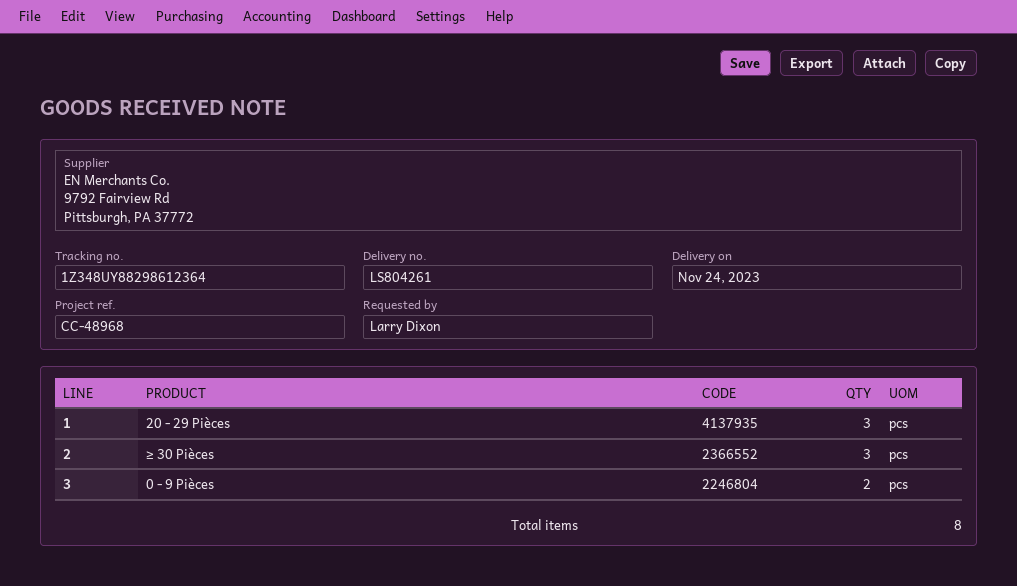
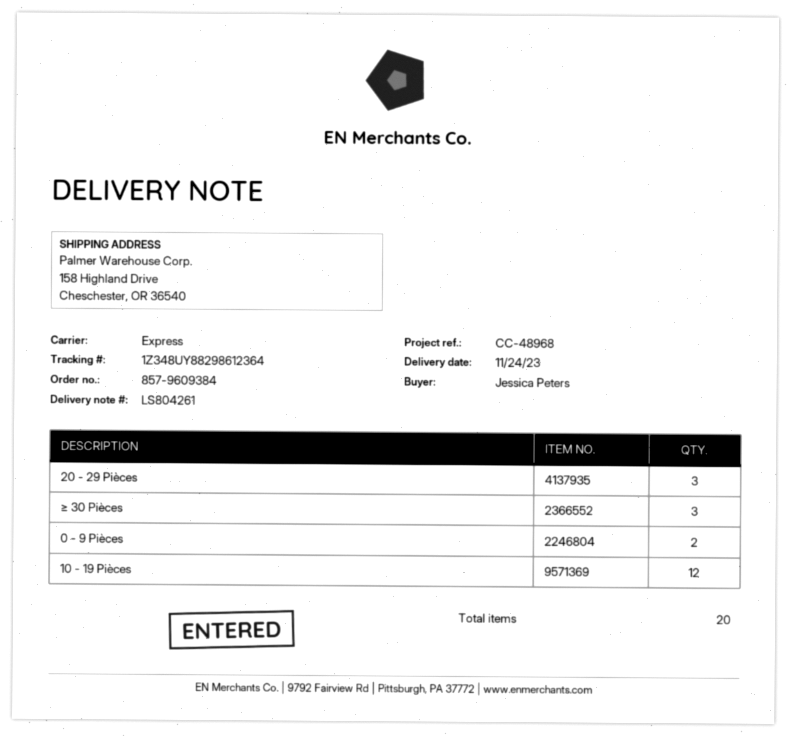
ordered by: Larry Dixon -> Jessica Peters
10 - 19 Pièces: none -> 12
total quantity: 8 -> 20

